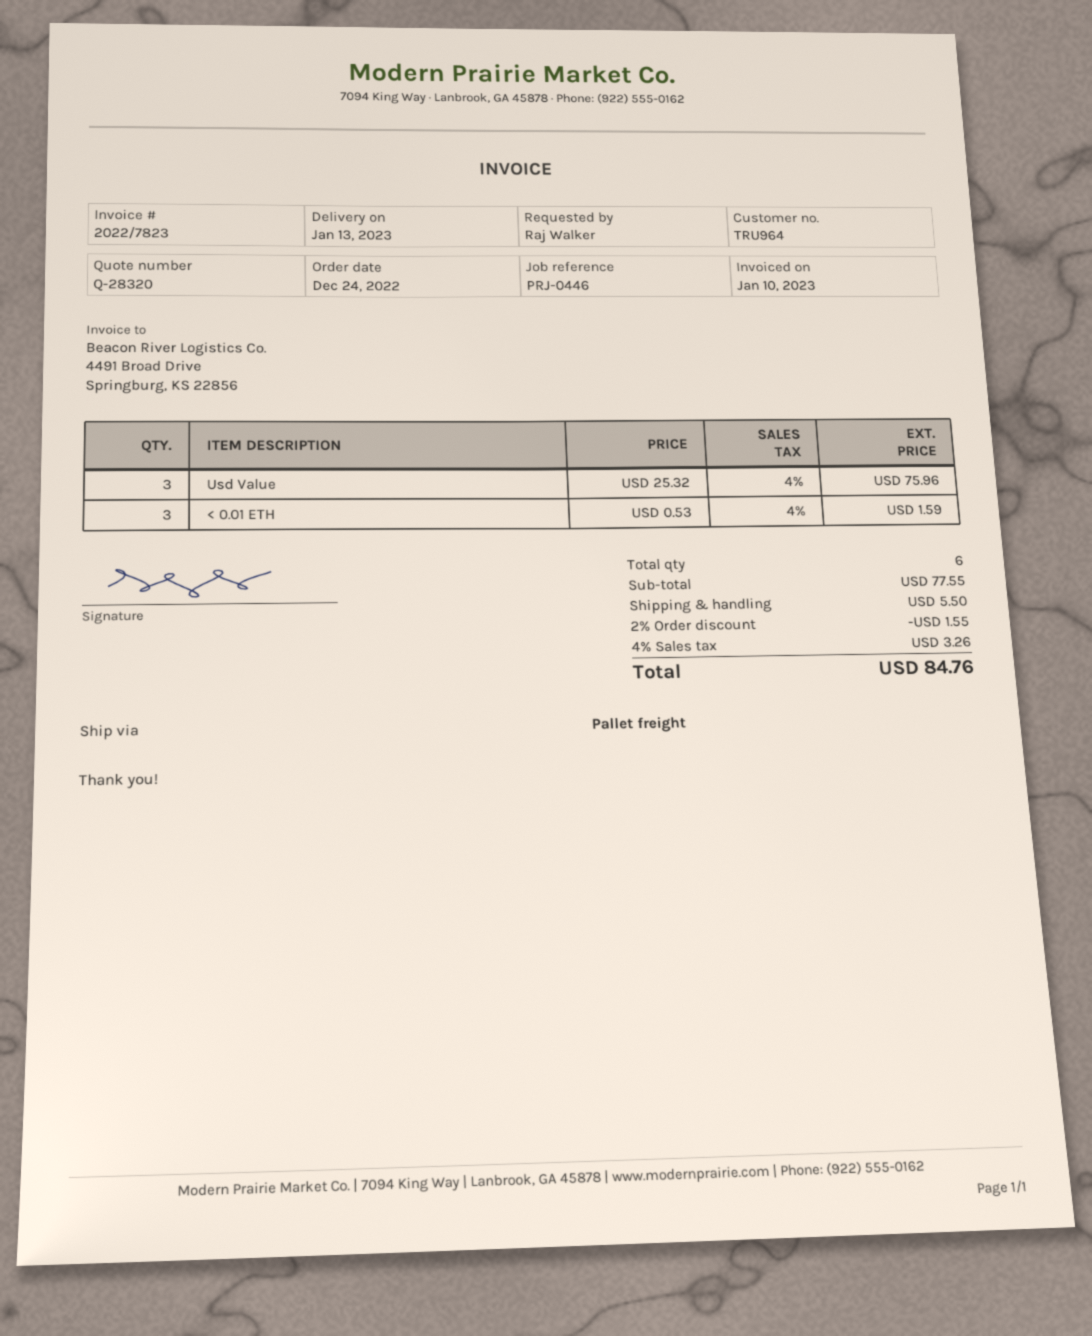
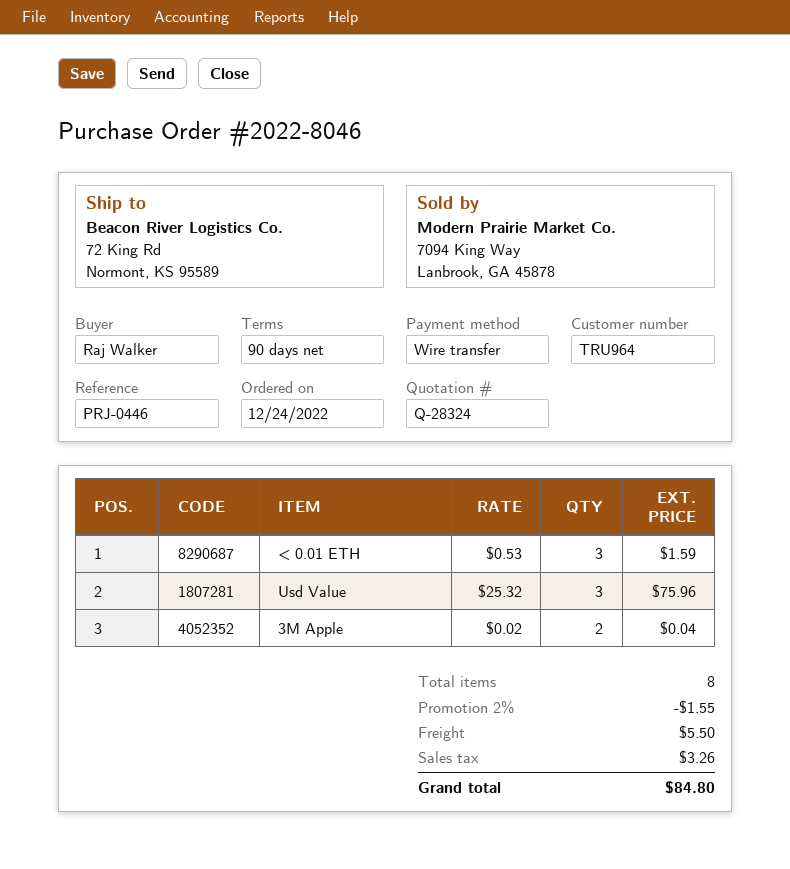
quote number: Q-28320 -> Q-28324
3M Apple: none -> 2 x 0.02 = 0.04
total quantity: 6 -> 8
total: 84.76 -> 84.80

